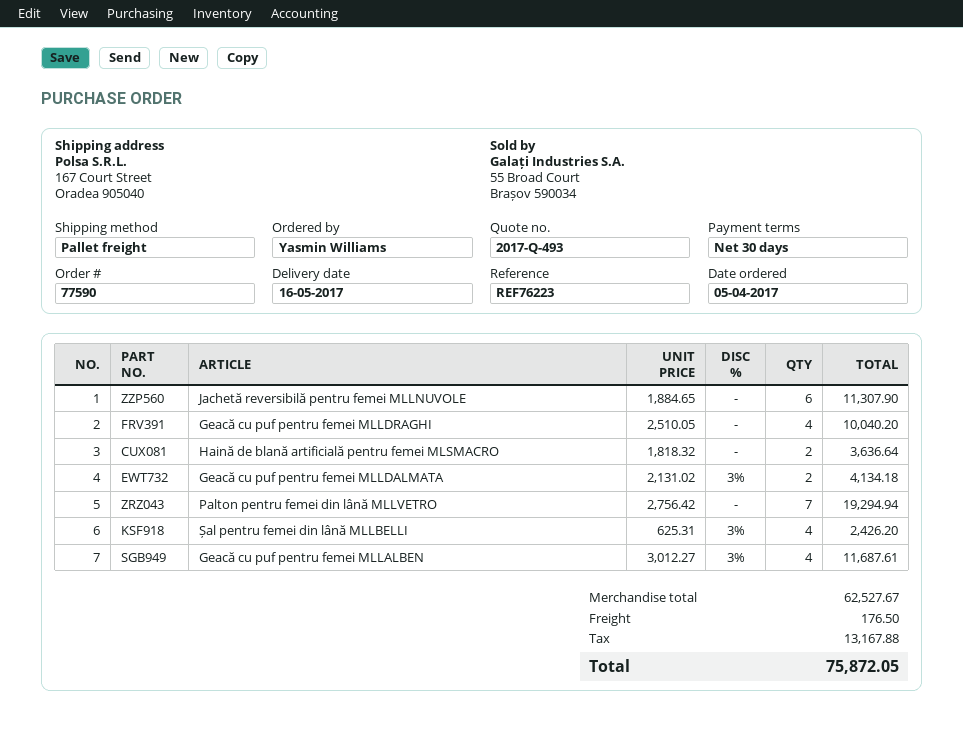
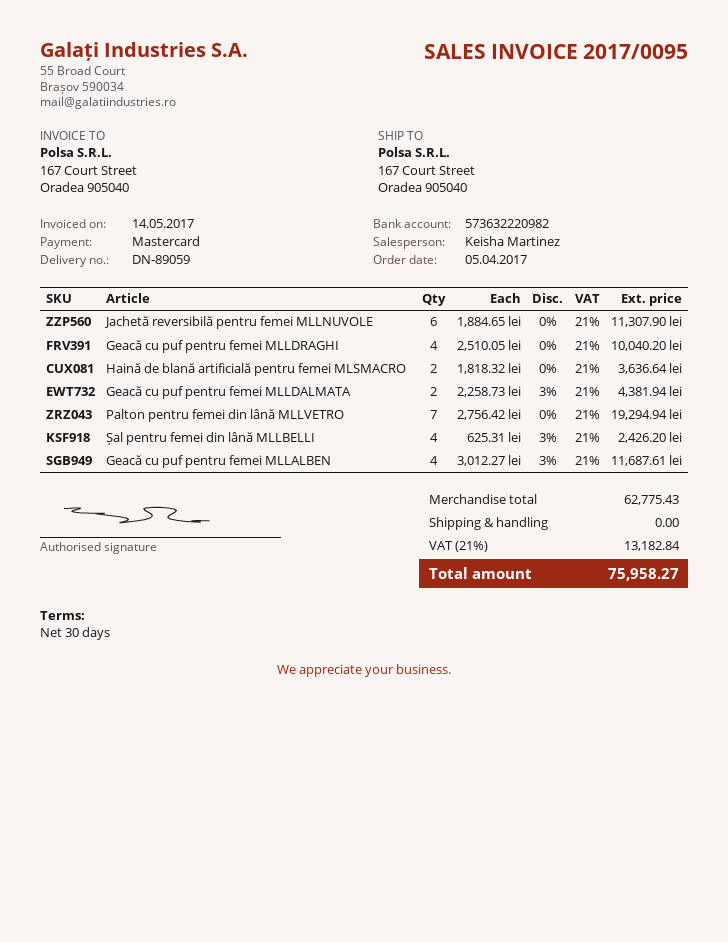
Geacă cu puf pentru femei MLLDALMATA: 2 x 2131.02 - 3% = 4134.18 -> 2 x 2258.73 - 3% = 4381.94
subtotal: 62527.67 -> 62775.43
shipping: 176.50 -> 0.00
tax: 13167.88 -> 13182.84
total: 75872.05 -> 75958.27

